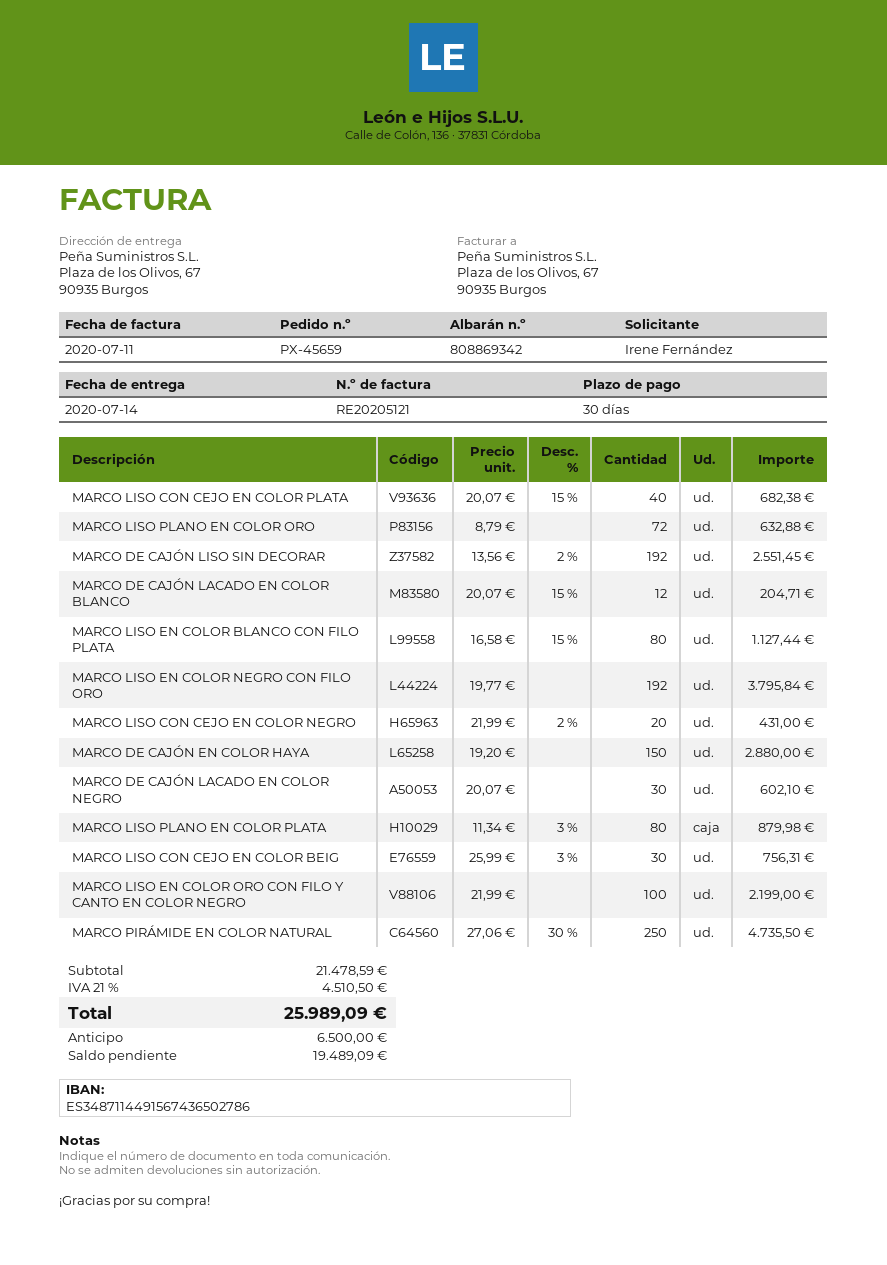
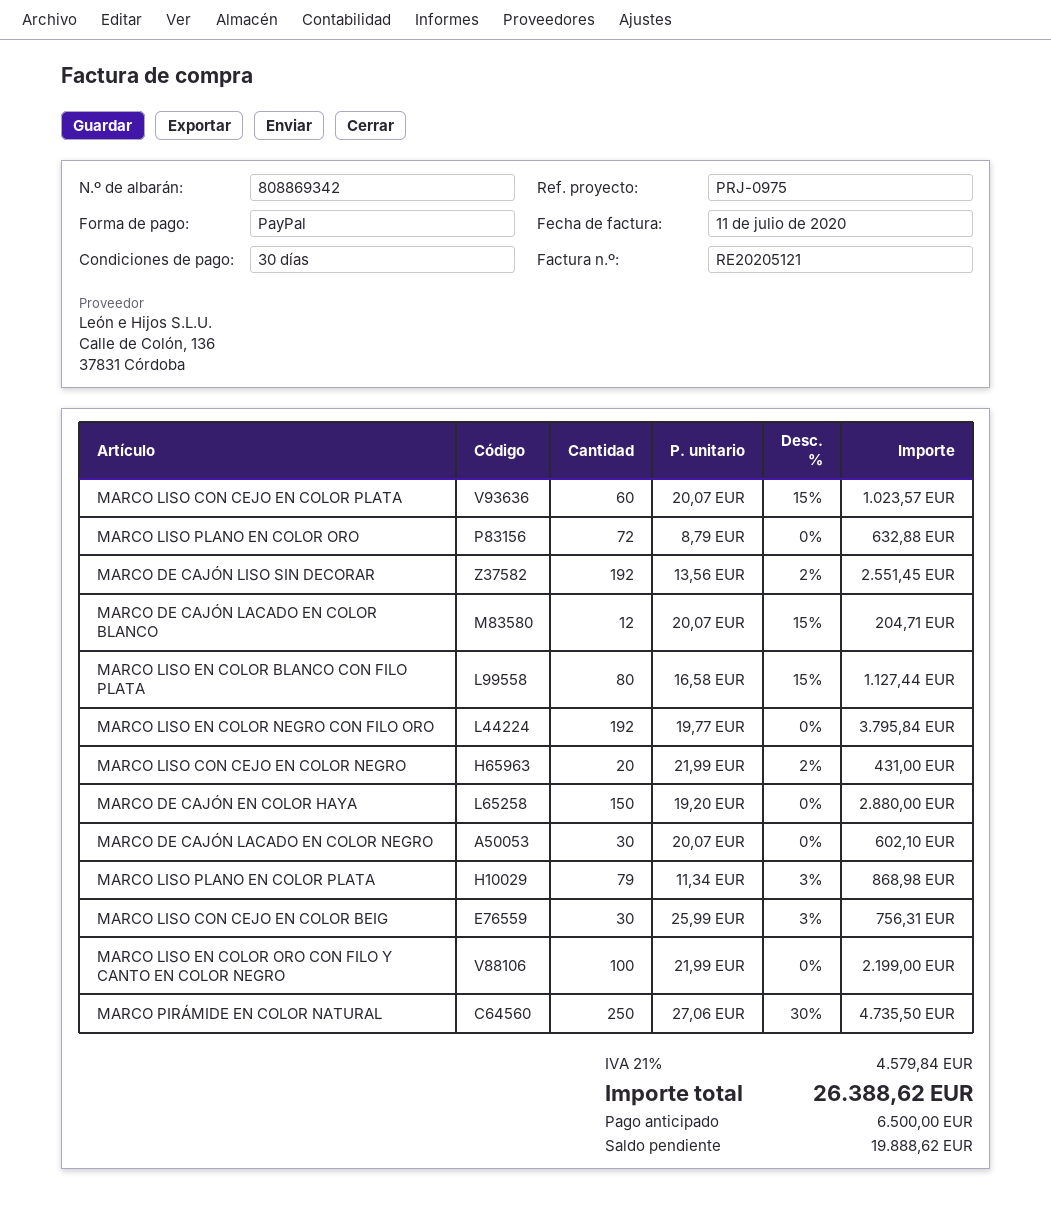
MARCO LISO CON CEJO EN COLOR PLATA: 40 x 20.07 - 15% = 682.38 -> 60 x 20.07 - 15% = 1023.57
MARCO LISO PLANO EN COLOR PLATA: 80 x 11.34 - 3% = 879.98 -> 79 x 11.34 - 3% = 868.98
tax: 21% = 4510.50 -> 21% = 4579.84
total: 25989.09 -> 26388.62
balance: 19489.09 -> 19888.62

